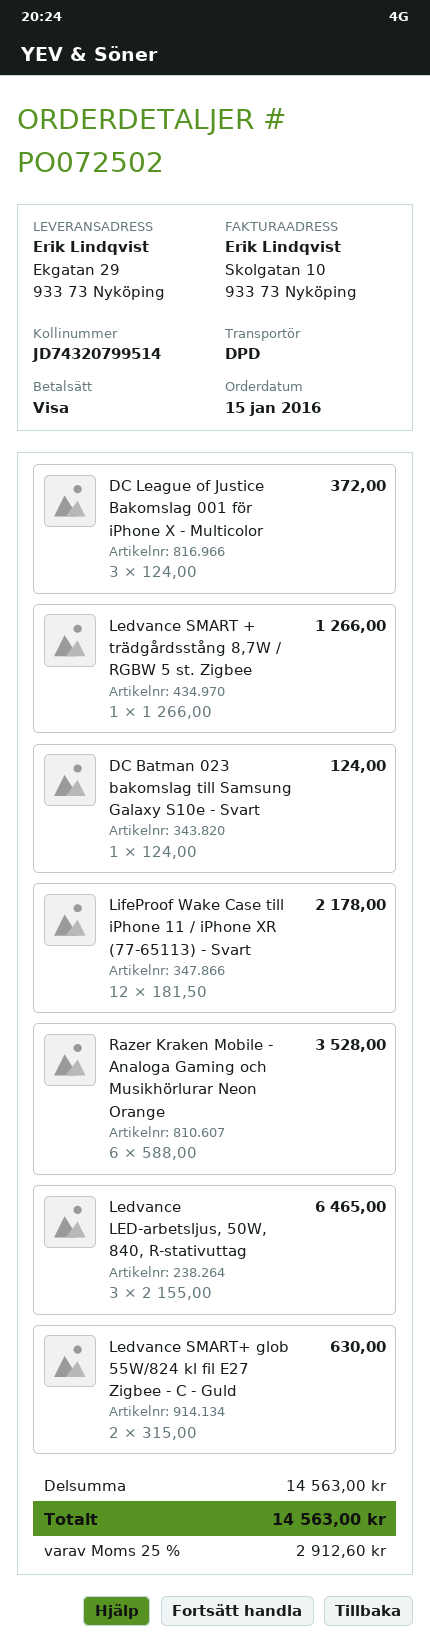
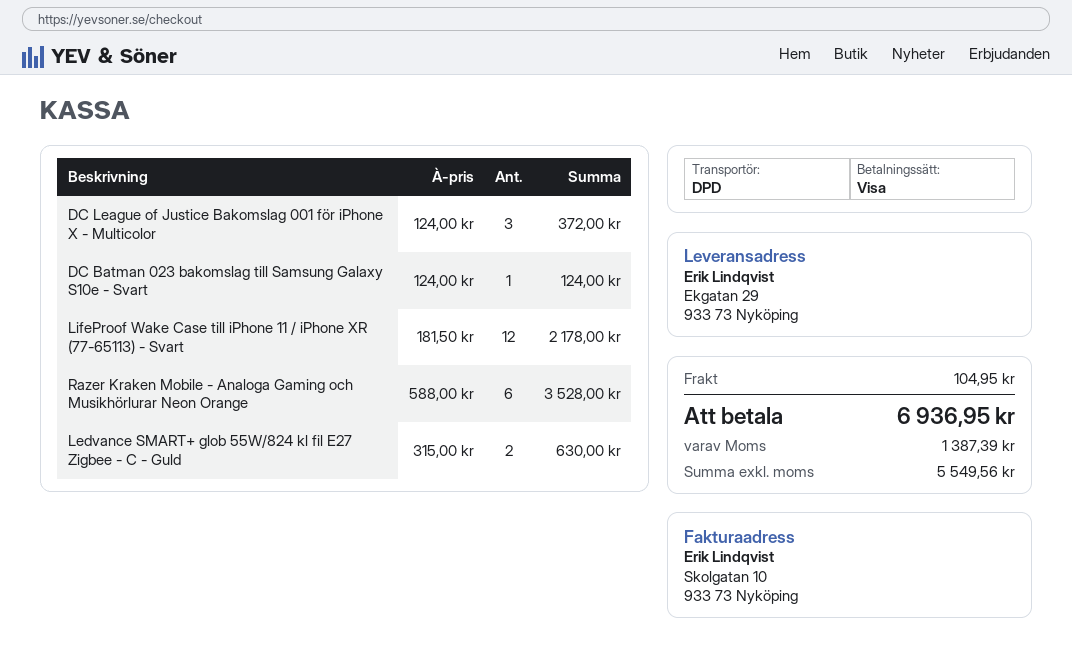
Ledvance SMART + trädgårdsstång 8,7W / RGBW 5 st. Zigbee: 1 x 1266.00 = 1266.00 -> none
Ledvance LED-arbetsljus, 50W, 840, R-stativuttag: 3 x 2155.00 = 6465.00 -> none
shipping: none -> 104.95
tax: 2912.60 -> 1387.39
total: 14563.00 -> 6936.95

